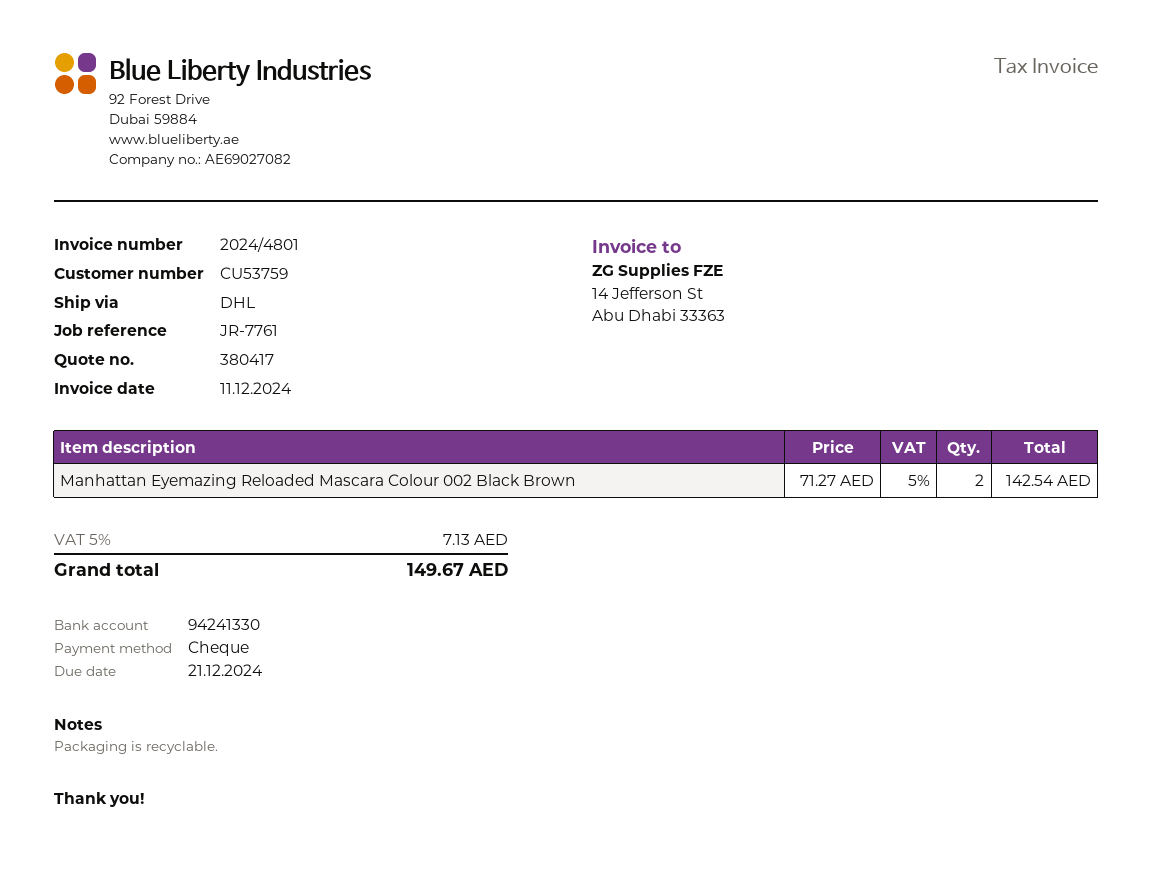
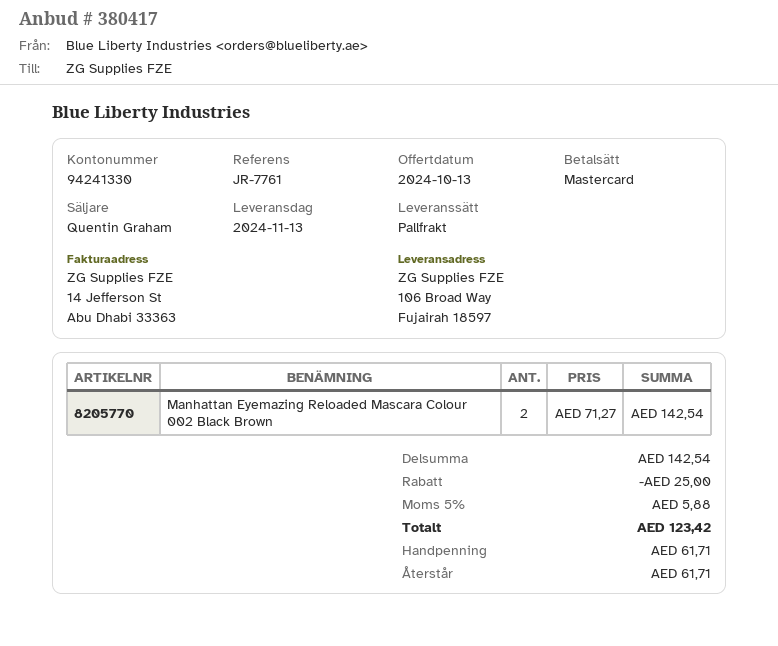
payment method: cheque -> Mastercard
shipping method: DHL -> pallet freight
discount: none -> 25.00
tax: 5% = 7.13 -> 5% = 5.88
total: 149.67 -> 123.42

